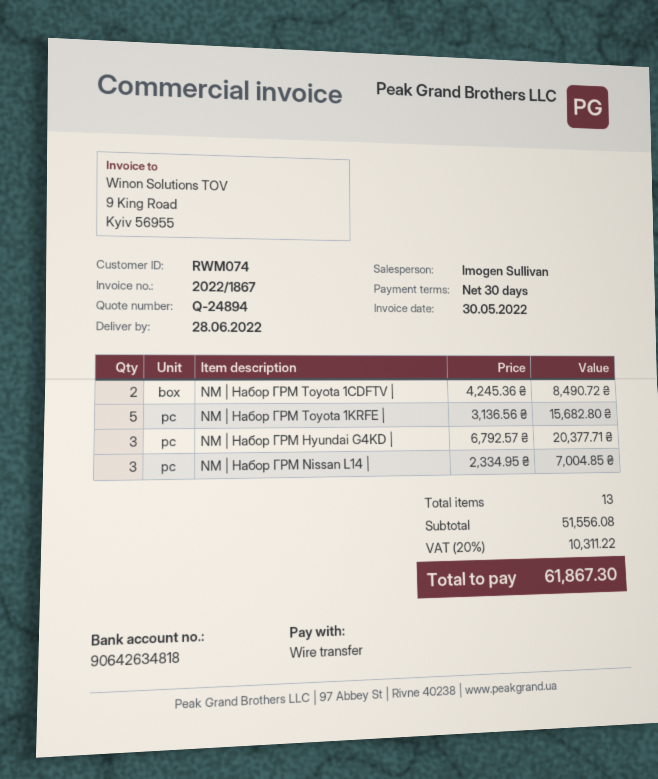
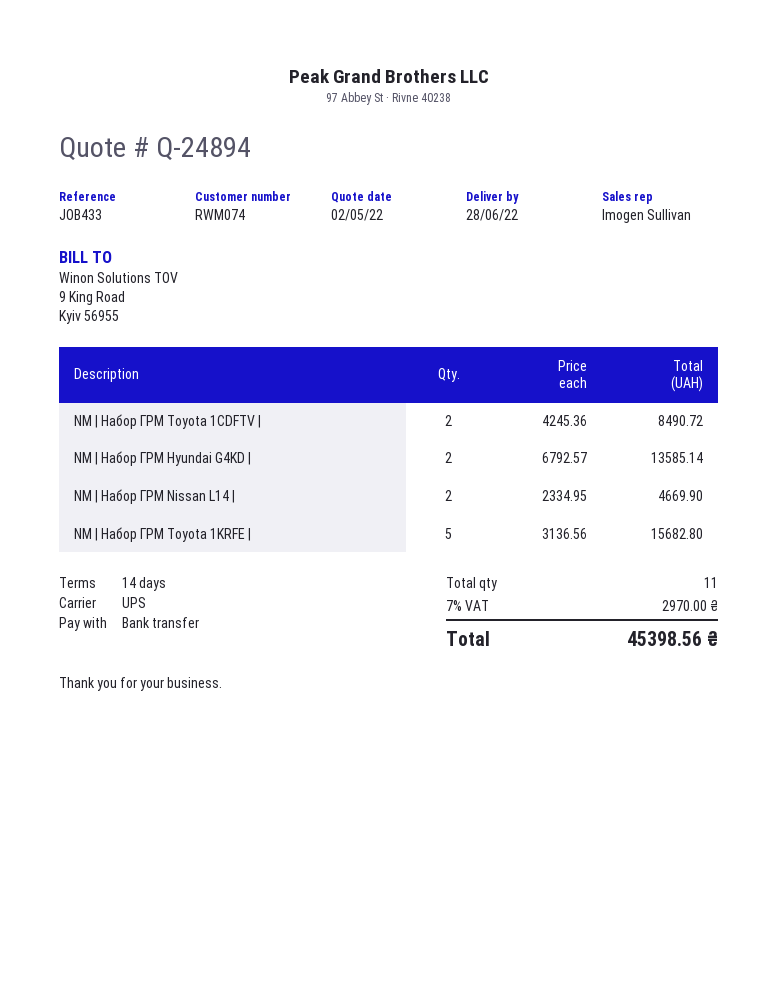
payment terms: 30 days -> 14 days
NM | Набор ГРМ Hyundai G4KD |: 3 x 6792.57 = 20377.71 -> 2 x 6792.57 = 13585.14
NM | Набор ГРМ Nissan L14 |: 3 x 2334.95 = 7004.85 -> 2 x 2334.95 = 4669.90
total quantity: 13 -> 11
tax: 20% = 10311.22 -> 7% = 2970.00
total: 61867.30 -> 45398.56

